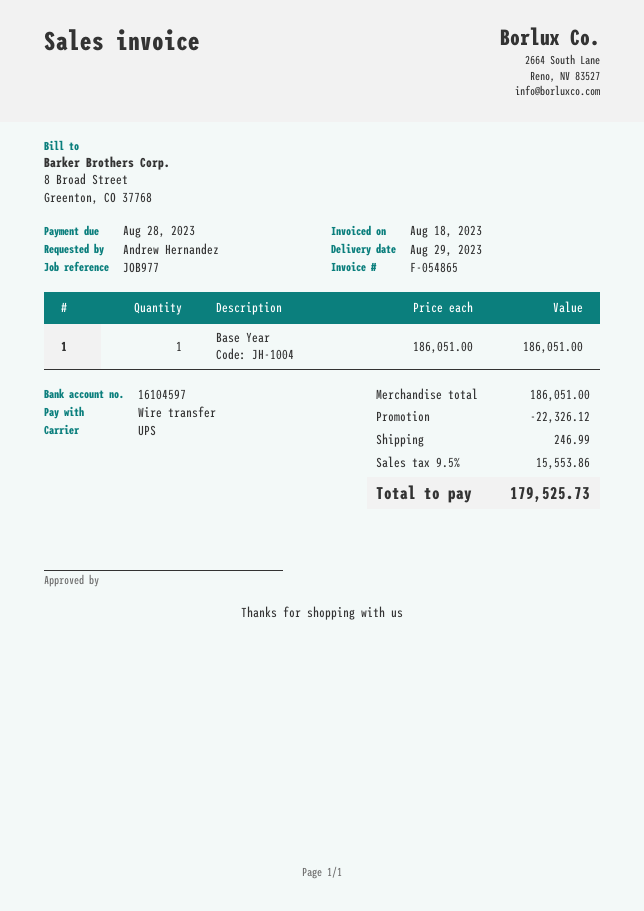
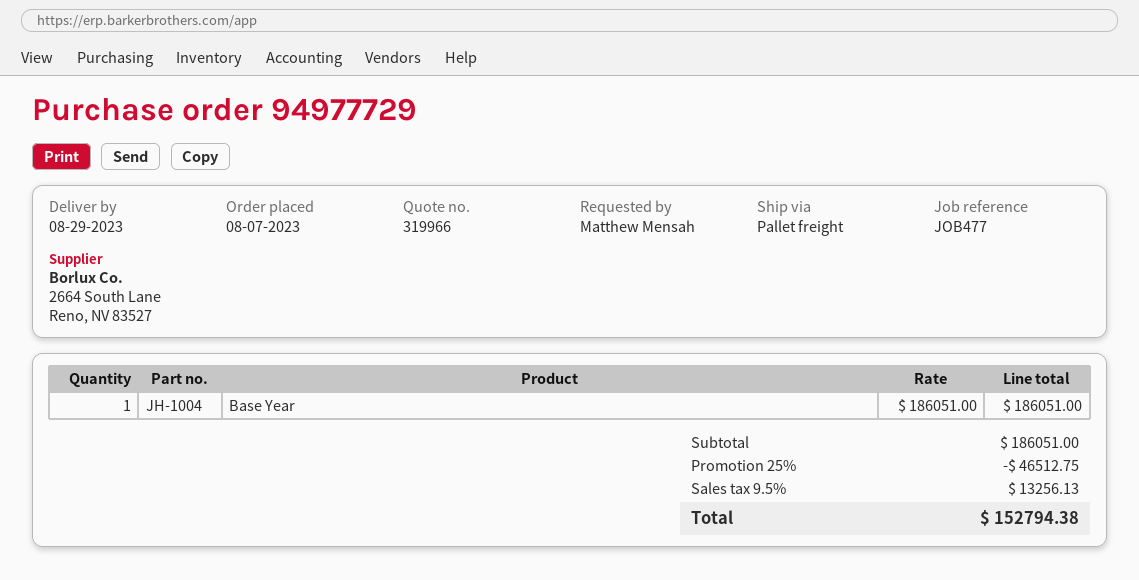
reference: JOB977 -> JOB477
ordered by: Andrew Hernandez -> Matthew Mensah
shipping method: UPS -> pallet freight
discount: 22326.12 -> 46512.75
shipping: 246.99 -> none
tax: 9.5% = 15553.86 -> 9.5% = 13256.13
total: 179525.73 -> 152794.38

